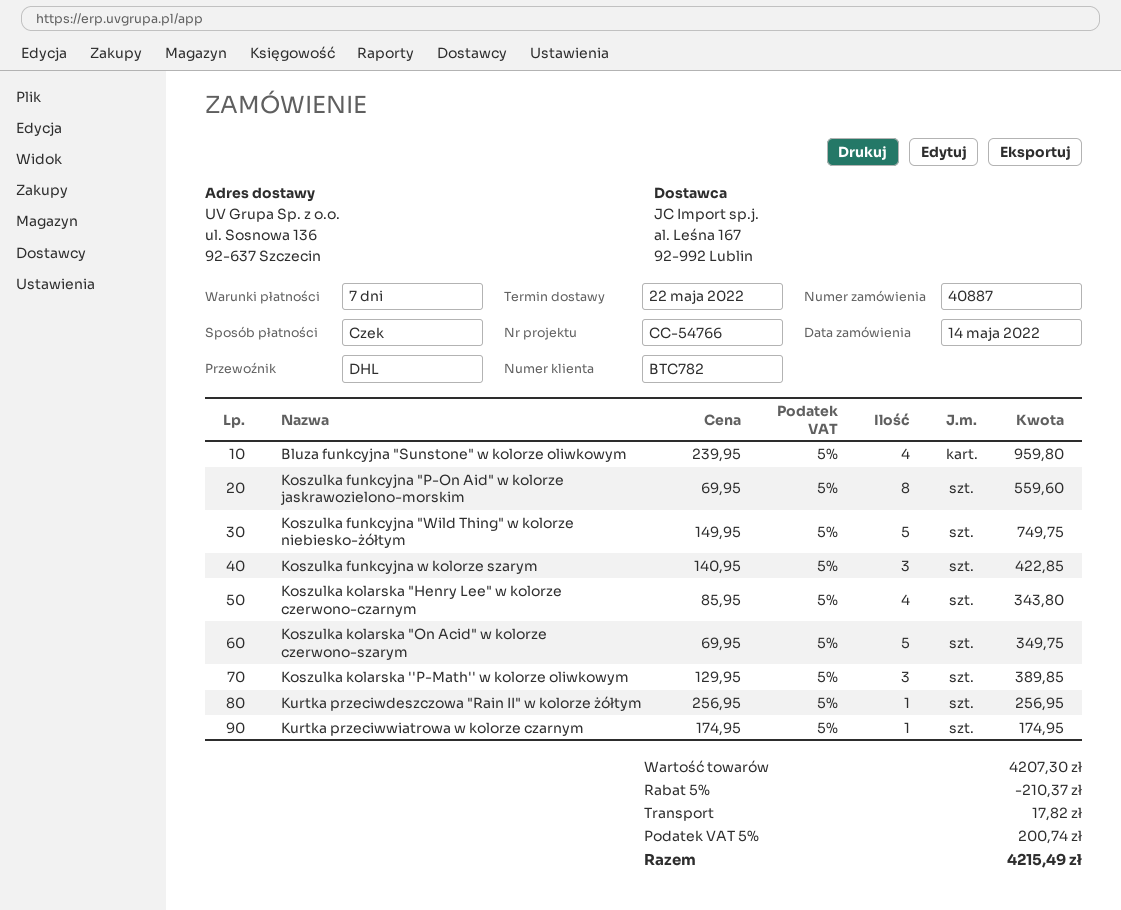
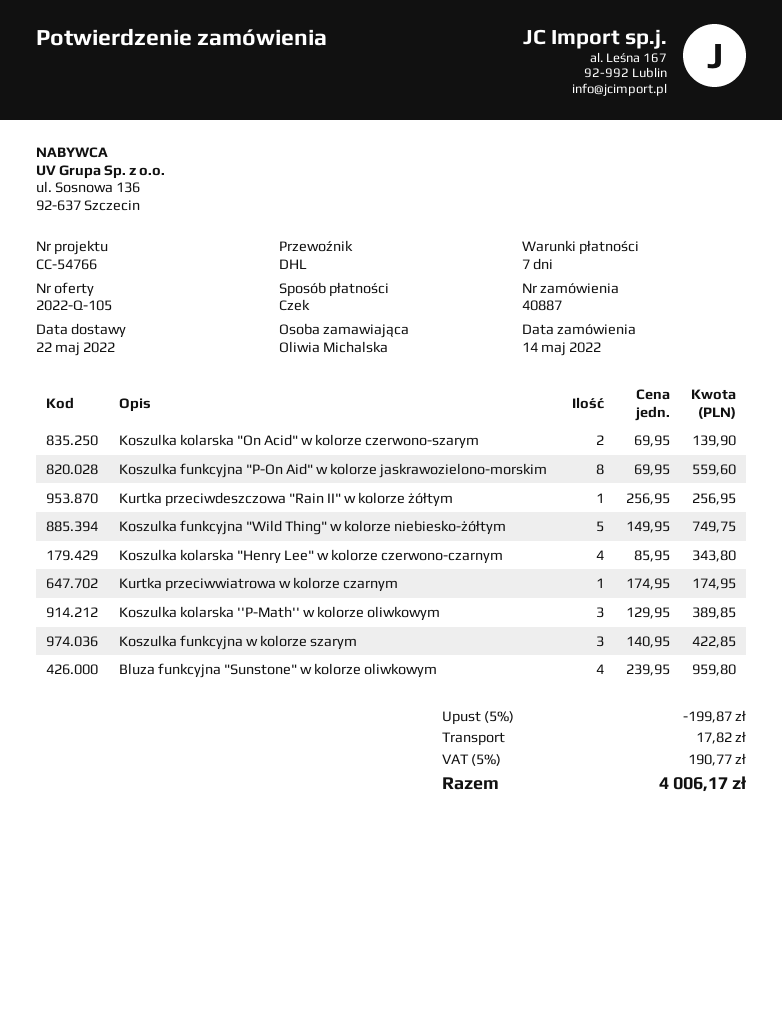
Koszulka kolarska "On Acid" w kolorze czerwono-szarym: 5 x 69.95 = 349.75 -> 2 x 69.95 = 139.90
discount: 5% = 210.37 -> 5% = 199.87
tax: 5% = 200.74 -> 5% = 190.77
total: 4215.49 -> 4006.17

